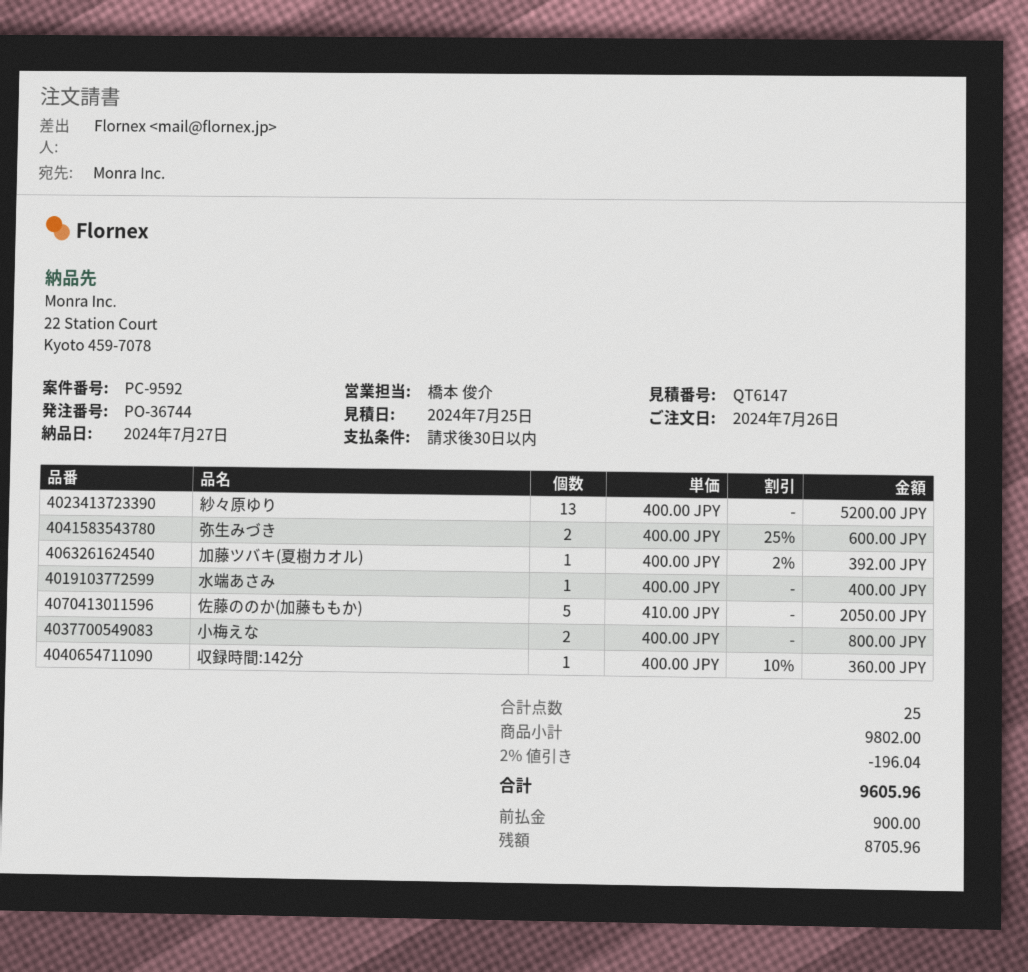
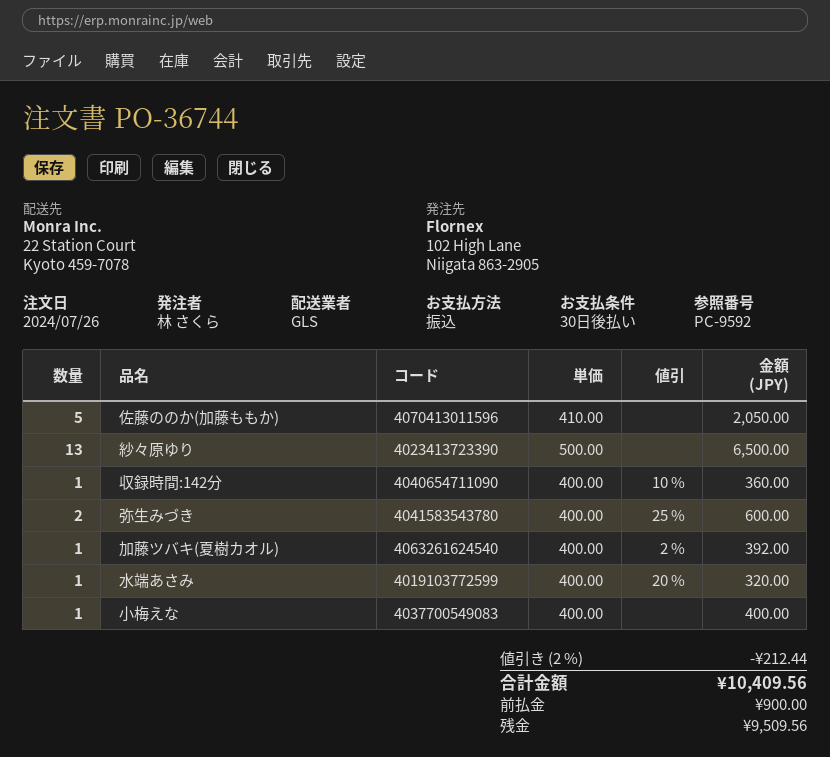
紗々原ゆり: 13 x 400.00 = 5200.00 -> 13 x 500.00 = 6500.00
水端あさみ: 1 x 400.00 = 400.00 -> 1 x 400.00 - 20% = 320.00
小梅えな: 2 x 400.00 = 800.00 -> 1 x 400.00 = 400.00
discount: 2% = 196.04 -> 2% = 212.44
total: 9605.96 -> 10409.56
balance: 8705.96 -> 9509.56

